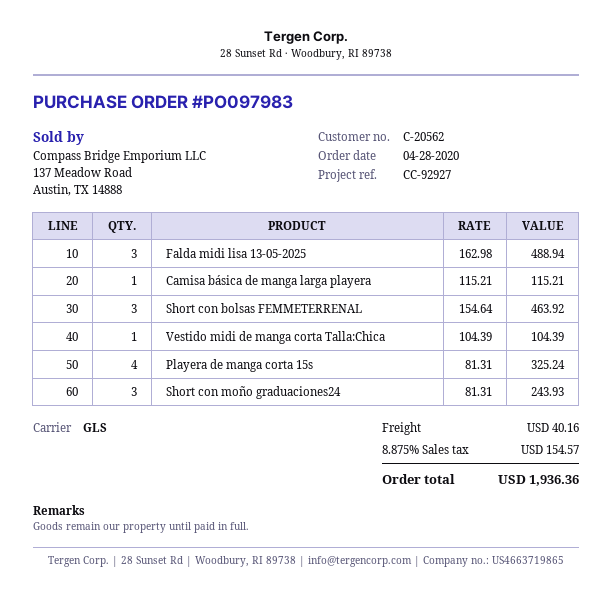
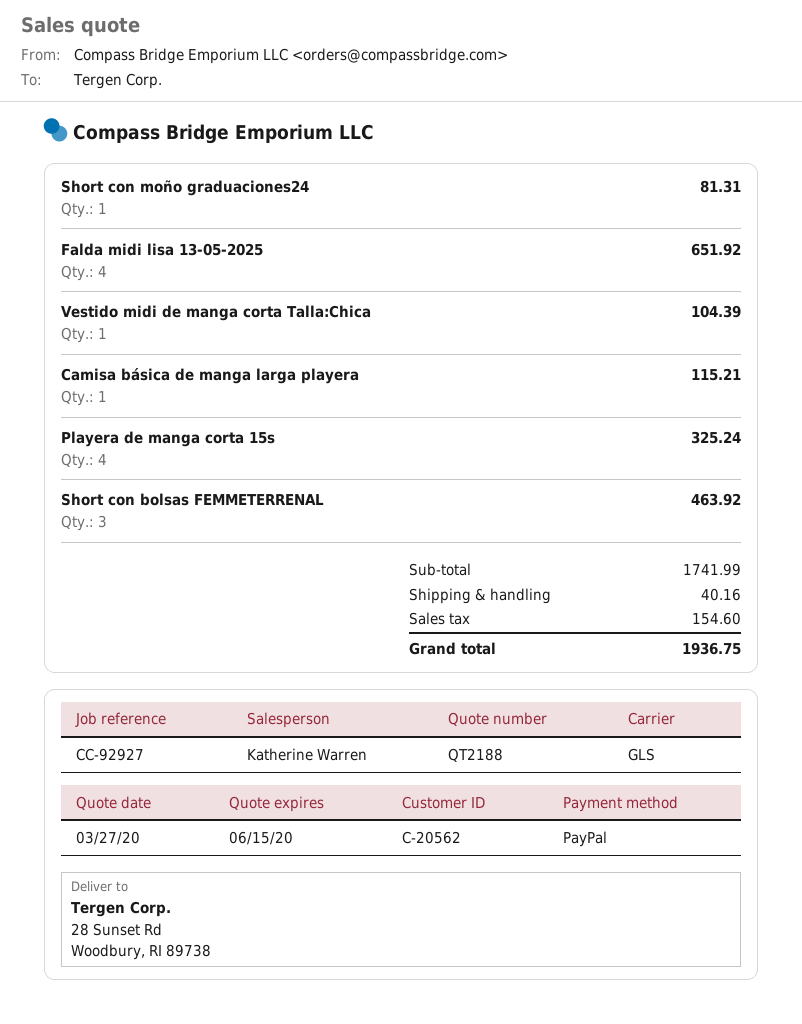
Falda midi lisa 13-05-2025: 3 for 488.94 -> 4 for 651.92
Short con moño graduaciones24: 3 for 243.93 -> 1 for 81.31
tax: 154.57 -> 154.60
total: 1936.36 -> 1936.75

